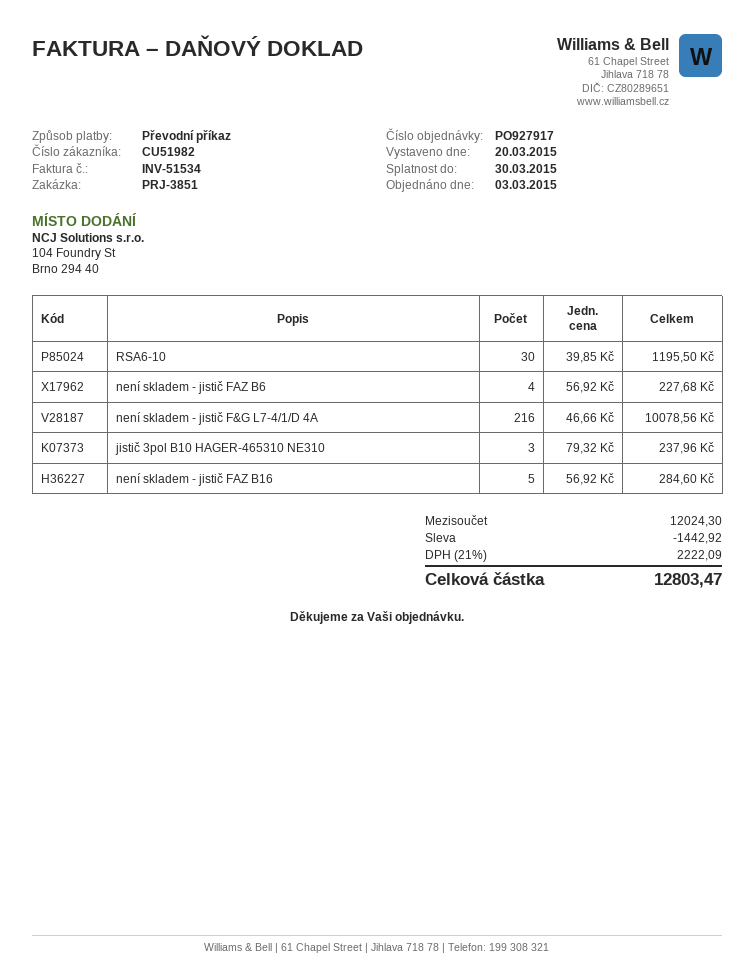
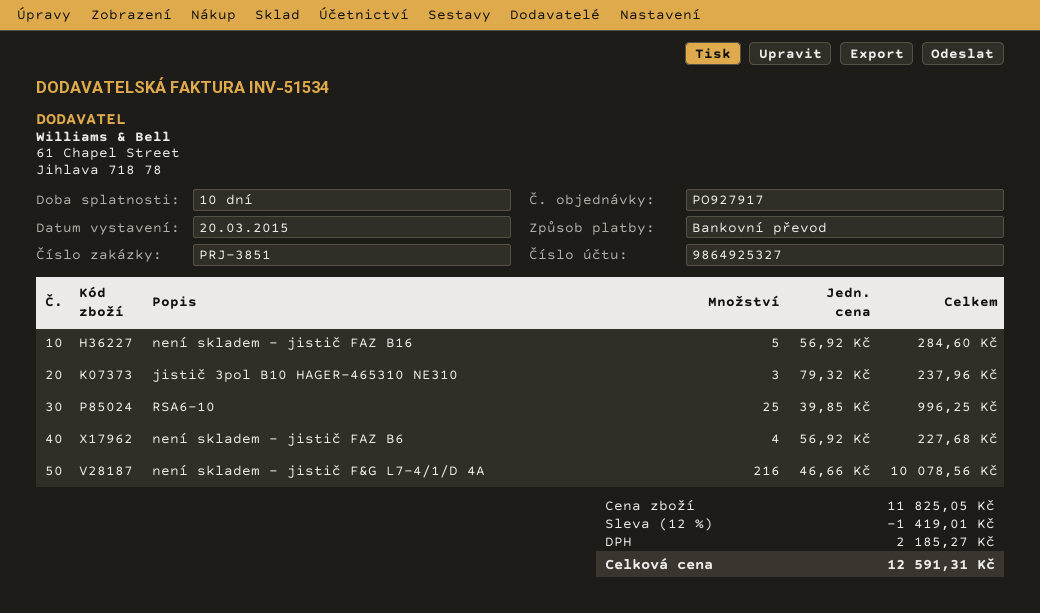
RSA6-10: 30 x 39.85 = 1195.50 -> 25 x 39.85 = 996.25
subtotal: 12024.30 -> 11825.05
discount: 1442.92 -> 1419.01
tax: 2222.09 -> 2185.27
total: 12803.47 -> 12591.31

